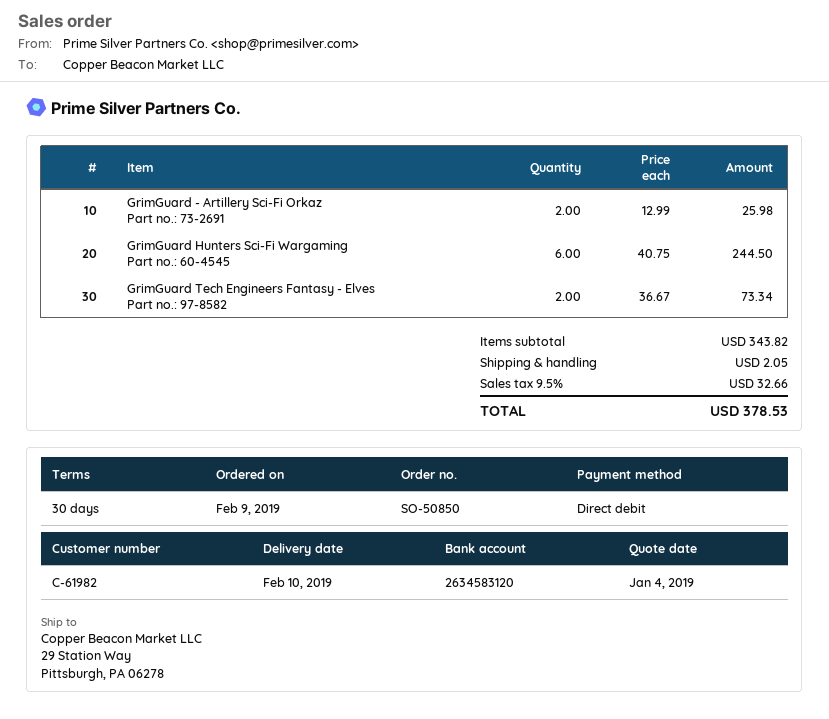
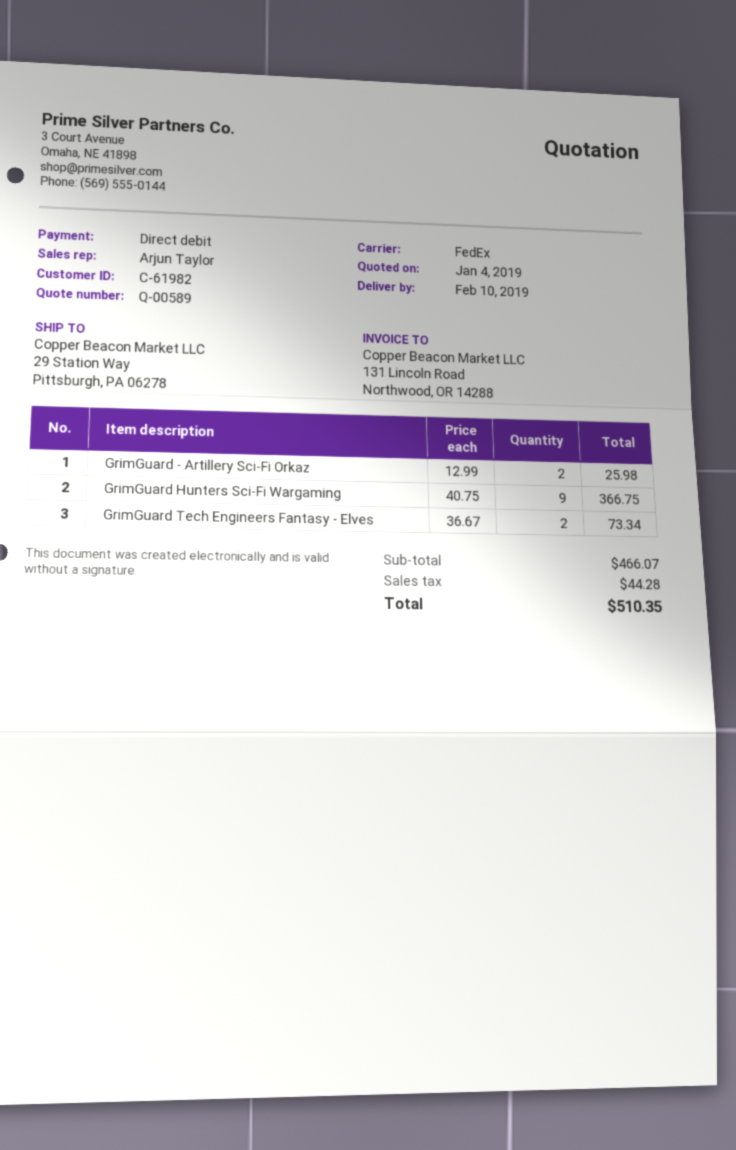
GrimGuard Hunters Sci-Fi Wargaming: 6 x 40.75 = 244.50 -> 9 x 40.75 = 366.75
subtotal: 343.82 -> 466.07
shipping: 2.05 -> none
tax: 32.66 -> 44.28
total: 378.53 -> 510.35

